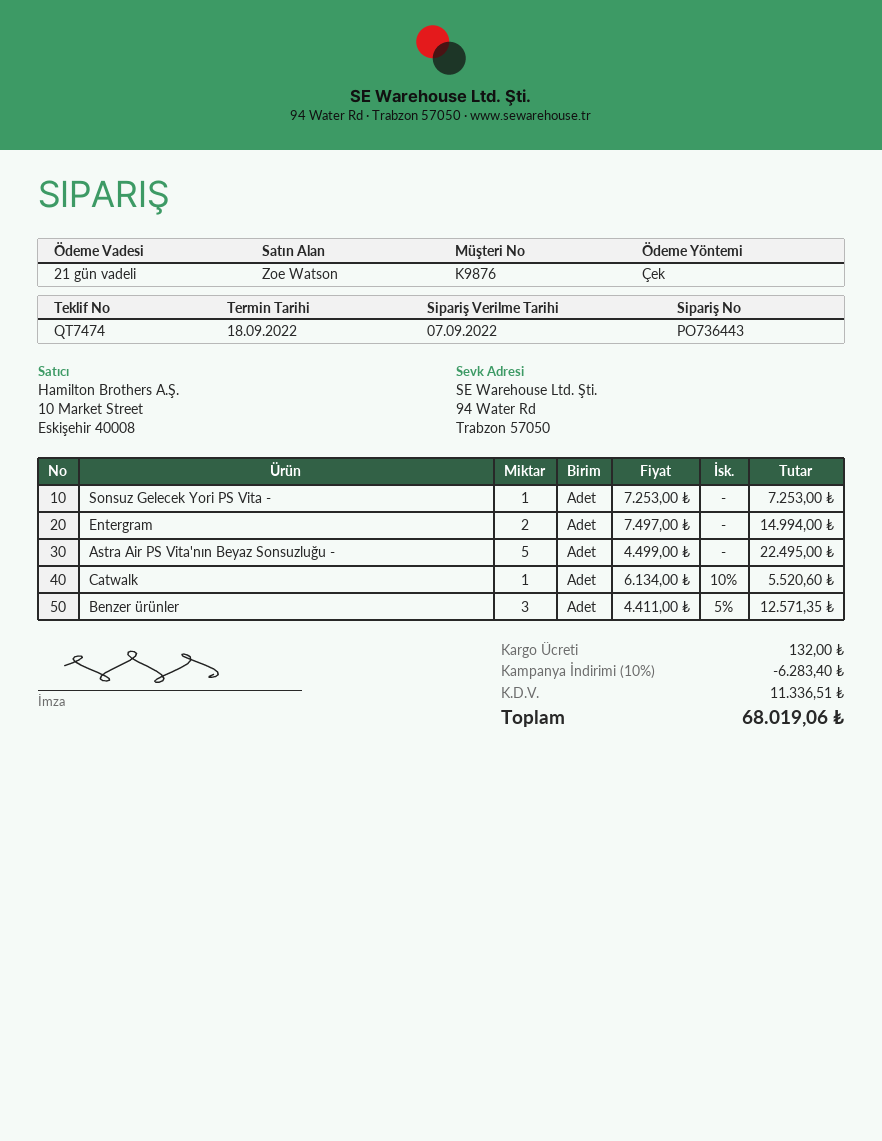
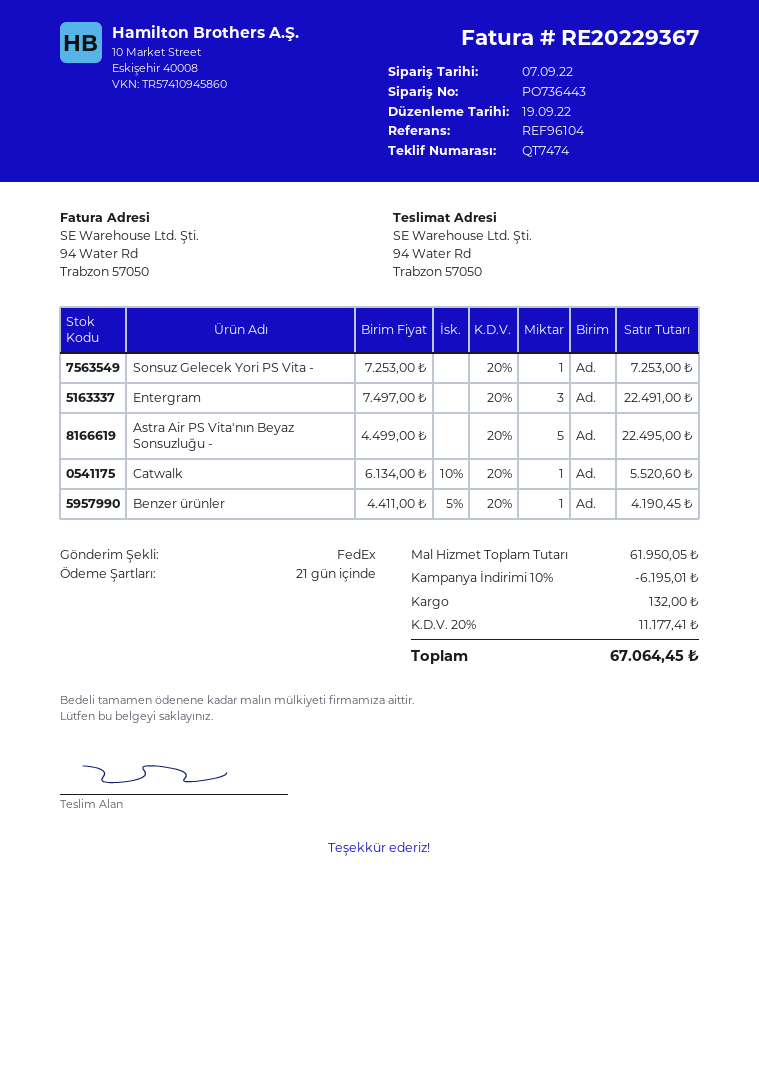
Entergram: 2 x 7497.00 = 14994.00 -> 3 x 7497.00 = 22491.00
Benzer ürünler: 3 x 4411.00 - 5% = 12571.35 -> 1 x 4411.00 - 5% = 4190.45
discount: 10% = 6283.40 -> 10% = 6195.01
tax: 11336.51 -> 11177.41
total: 68019.06 -> 67064.45

